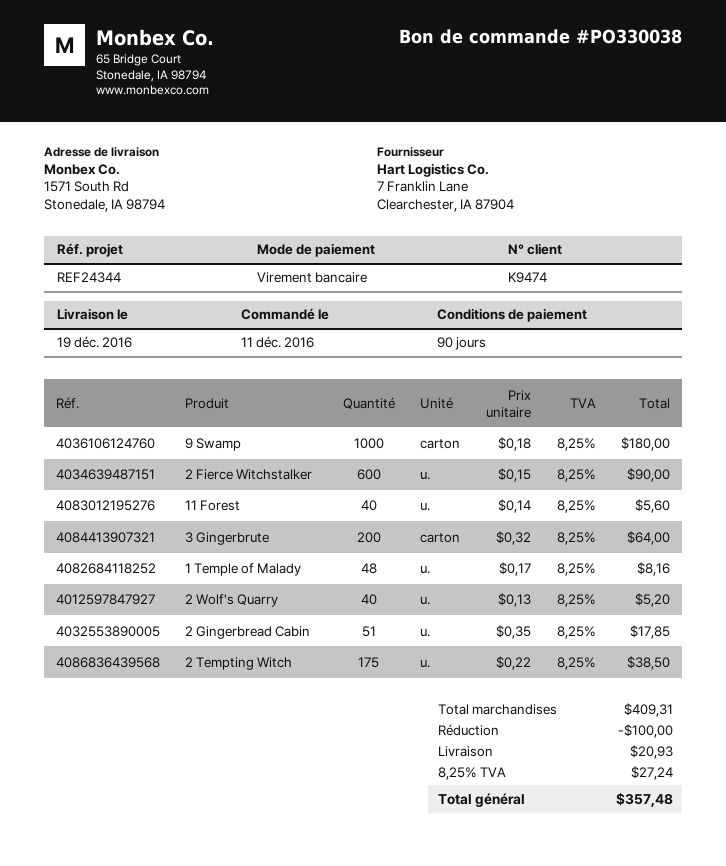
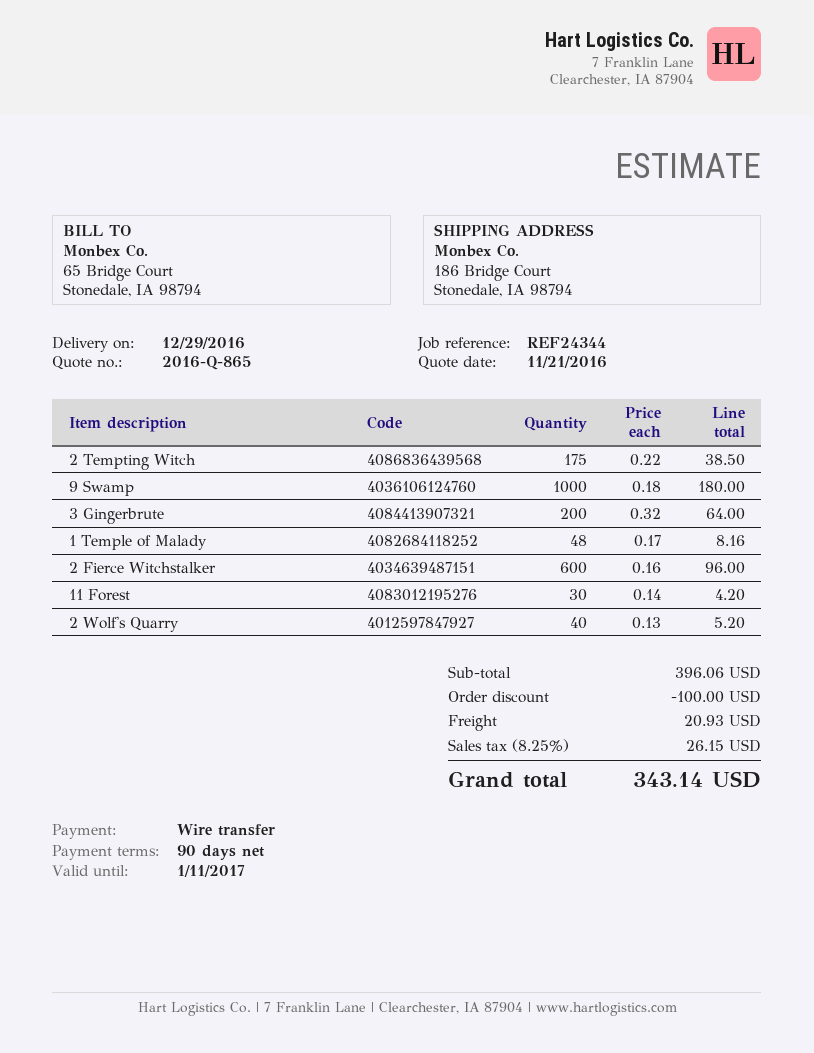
delivery date: 2016-12-19 -> 2016-12-29
ship to: 1571 South Rd, Stonedale, IA 98794 -> 186 Bridge Court, Stonedale, IA 98794
2 Fierce Witchstalker: 600 x 0.15 = 90.00 -> 600 x 0.16 = 96.00
11 Forest: 40 x 0.14 = 5.60 -> 30 x 0.14 = 4.20
2 Gingerbread Cabin: 51 x 0.35 = 17.85 -> none
subtotal: 409.31 -> 396.06
tax: 8.25% = 27.24 -> 8.25% = 26.15
total: 357.48 -> 343.14

